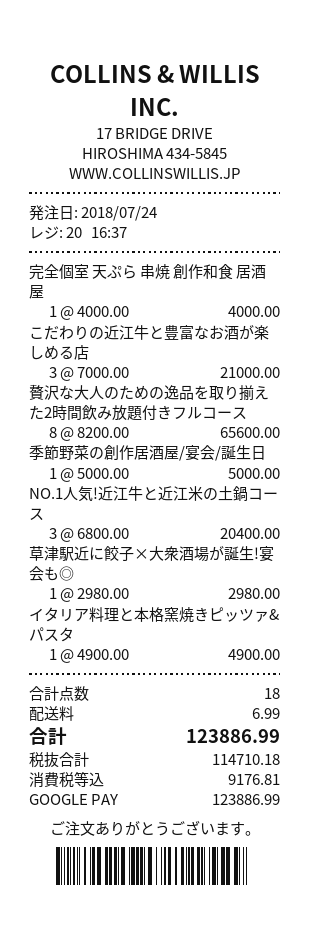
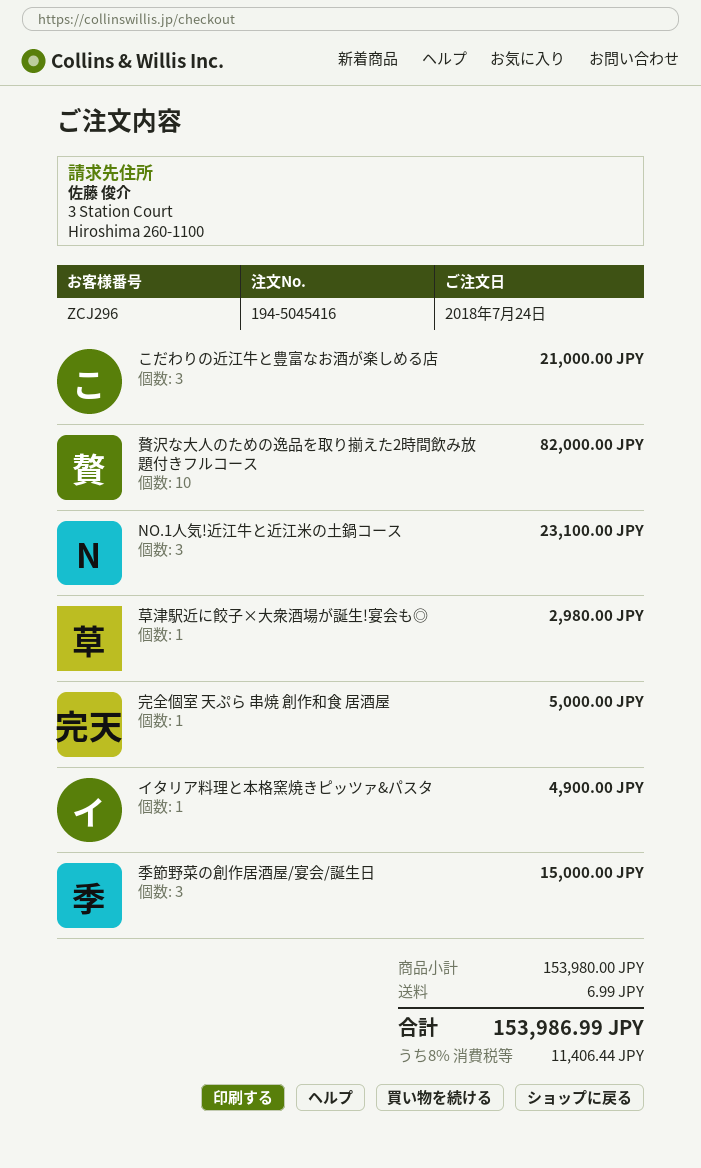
完全個室 天ぷら 串焼 創作和食 居酒屋: 1 for 4000.00 -> 1 for 5000.00
贅沢な大人のための逸品を取り揃えた2時間飲み放題付きフルコース: 8 for 65600.00 -> 10 for 82000.00
季節野菜の創作居酒屋/宴会/誕生日: 1 for 5000.00 -> 3 for 15000.00
NO.1人気!近江牛と近江米の土鍋コース: 3 for 20400.00 -> 3 for 23100.00
tax: 9176.81 -> 11406.44
total: 123886.99 -> 153986.99

